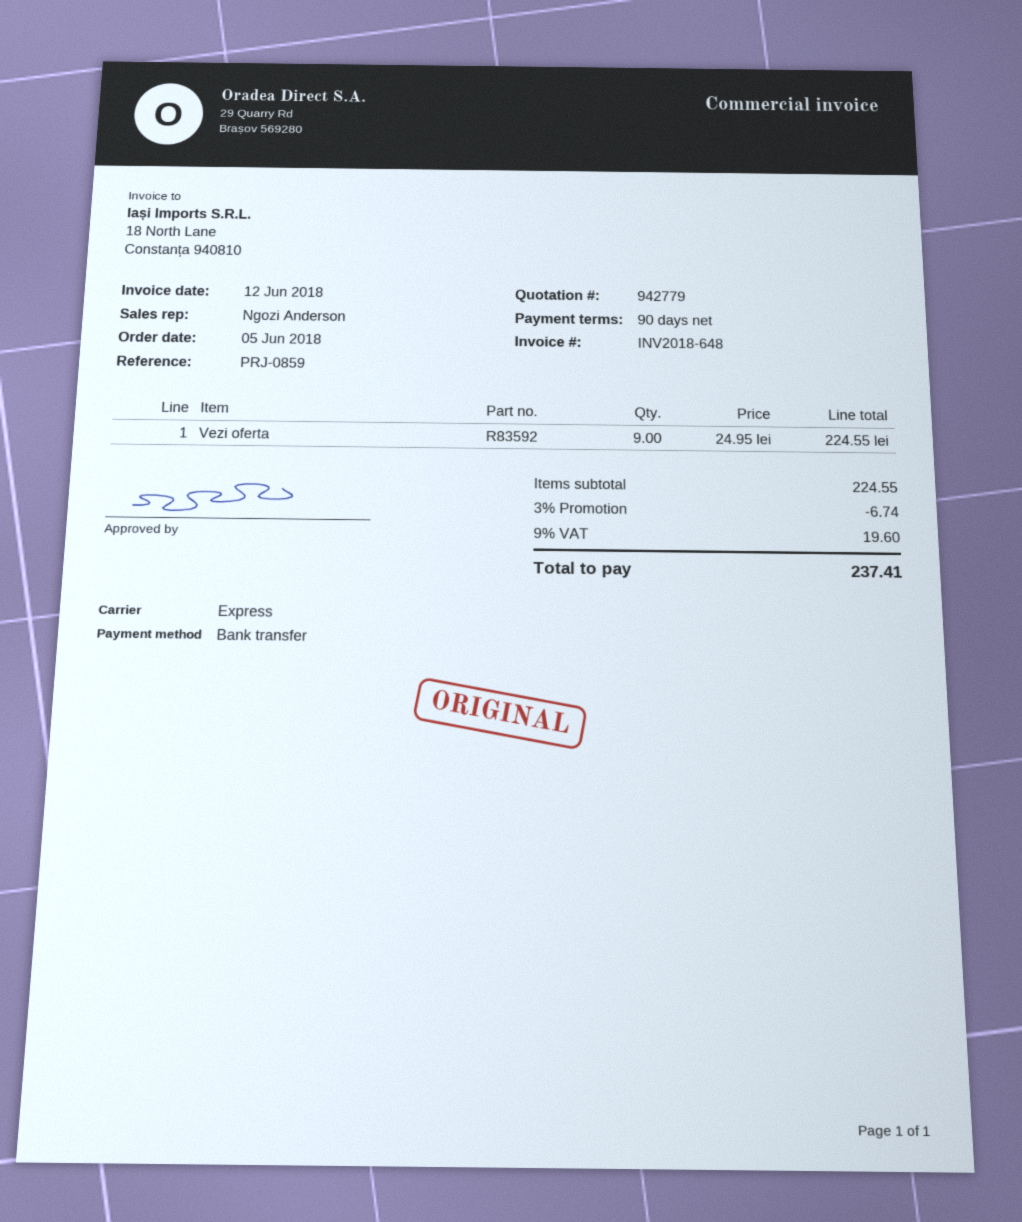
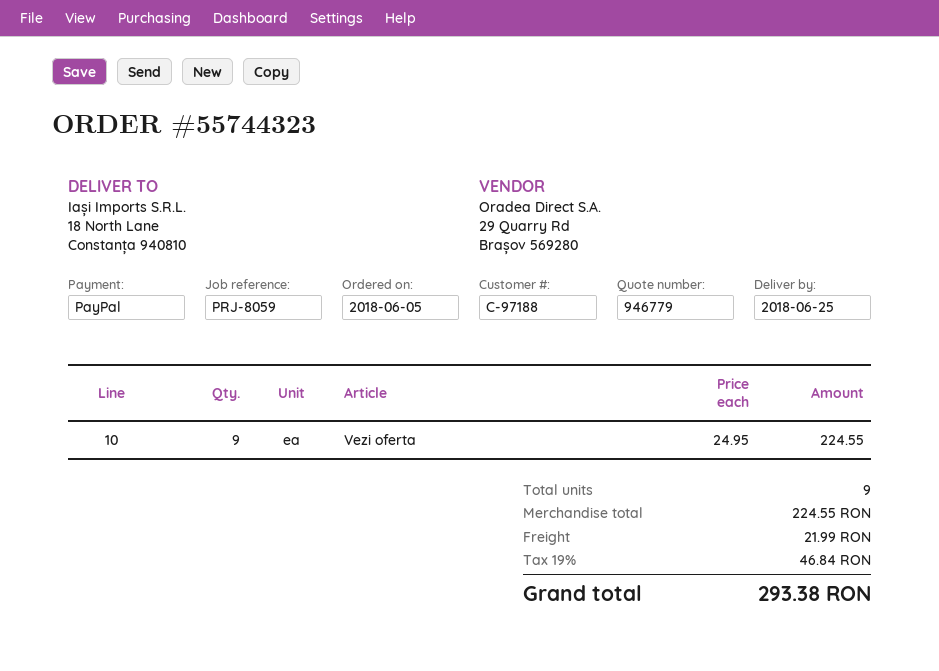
quote number: 942779 -> 946779
reference: PRJ-0859 -> PRJ-8059
payment method: bank transfer -> PayPal
discount: 3% = 6.74 -> none
shipping: none -> 21.99
tax: 9% = 19.60 -> 19% = 46.84
total: 237.41 -> 293.38

